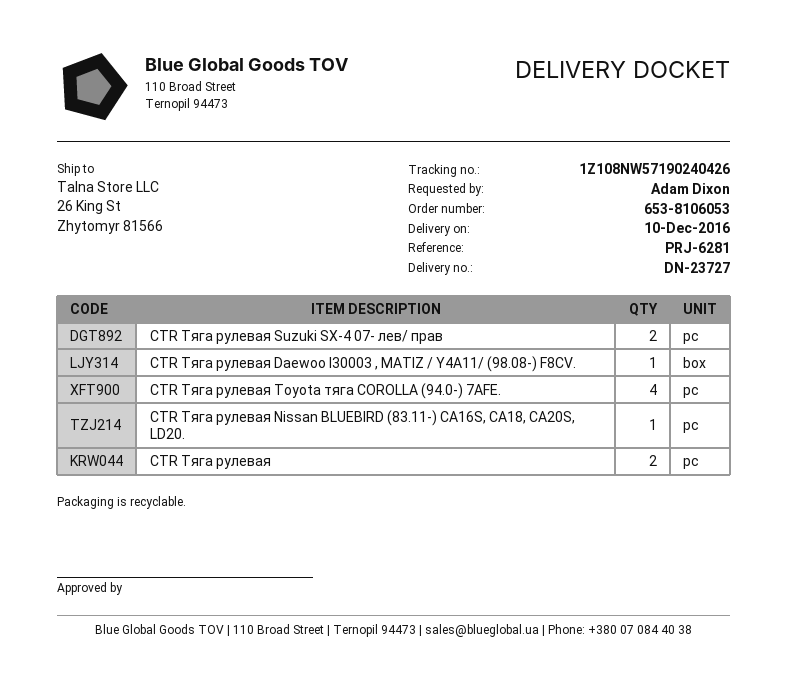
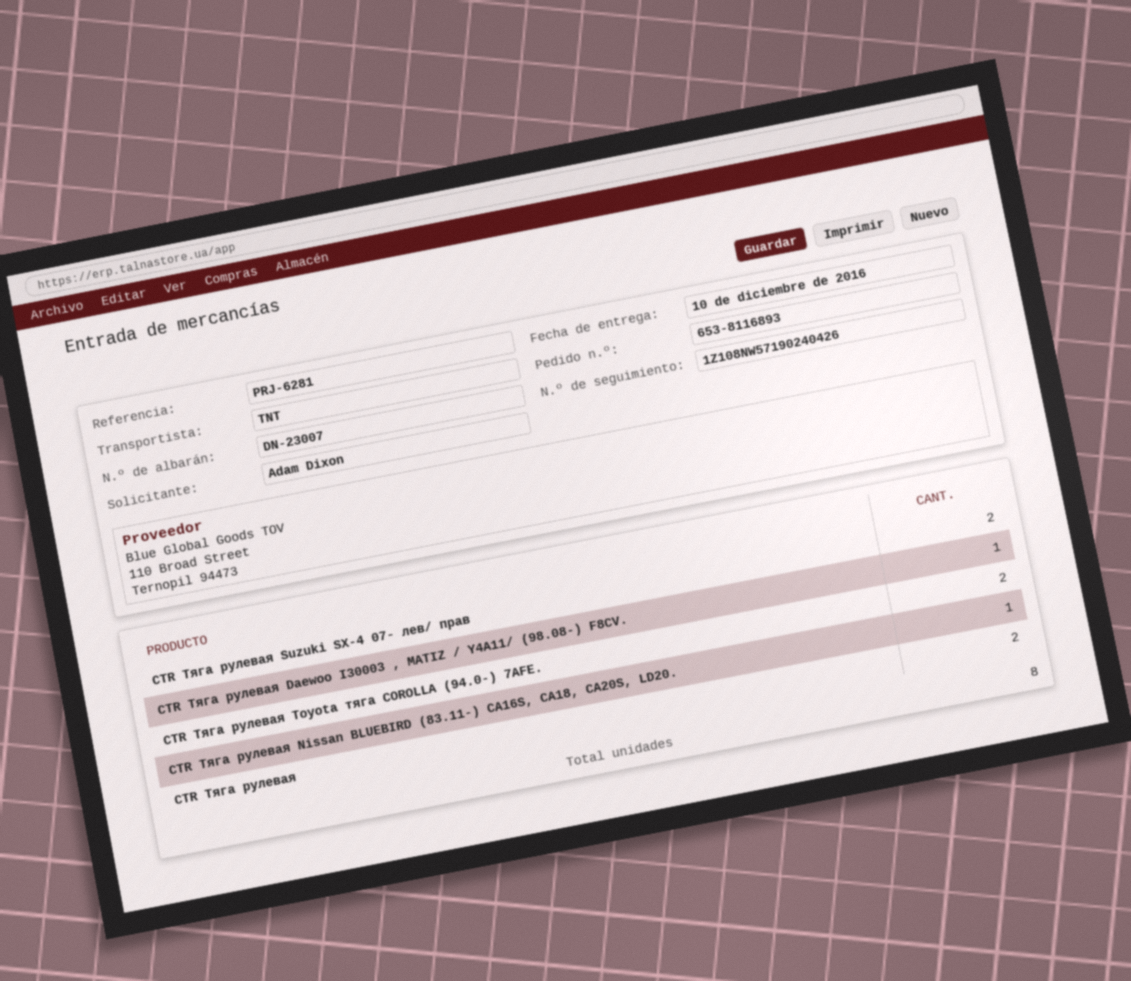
order number: 653-8106053 -> 653-8116893
delivery note number: DN-23727 -> DN-23007
CTR Тяга рулевая Toyota тяга COROLLA (94.0-) 7AFE.: 4 -> 2

